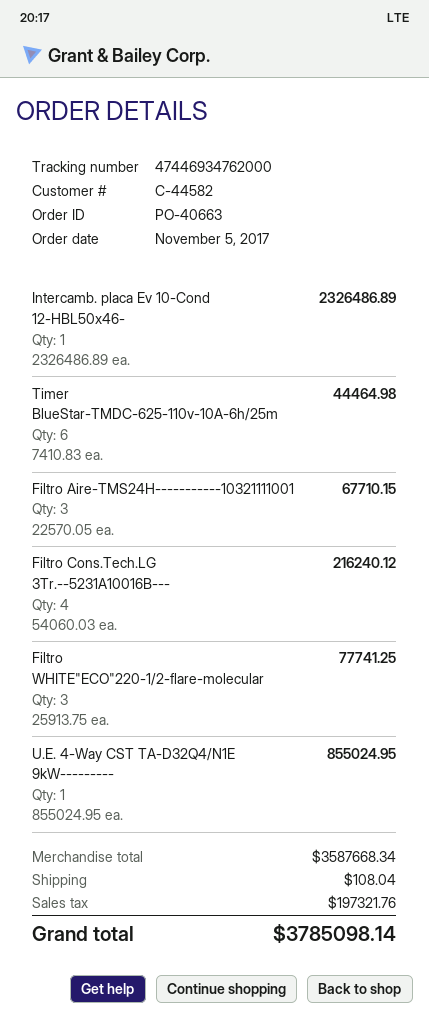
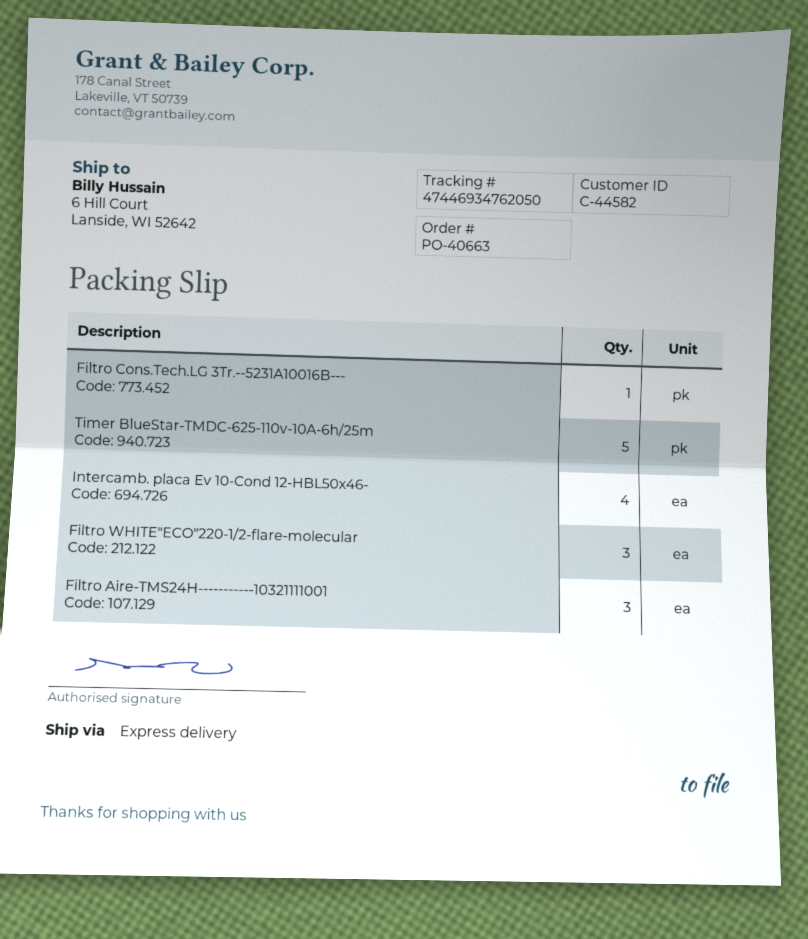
tracking number: 47446934762000 -> 47446934762050
Intercamb. placa Ev 10-Cond 12-HBL50x46-: 1 -> 4
Timer BlueStar-TMDC-625-110v-10A-6h/25m: 6 -> 5
Filtro Cons.Tech.LG 3Tr.--5231A10016B---: 4 -> 1
U.E. 4-Way CST TA-D32Q4/N1E 9kW---------: 1 -> none

